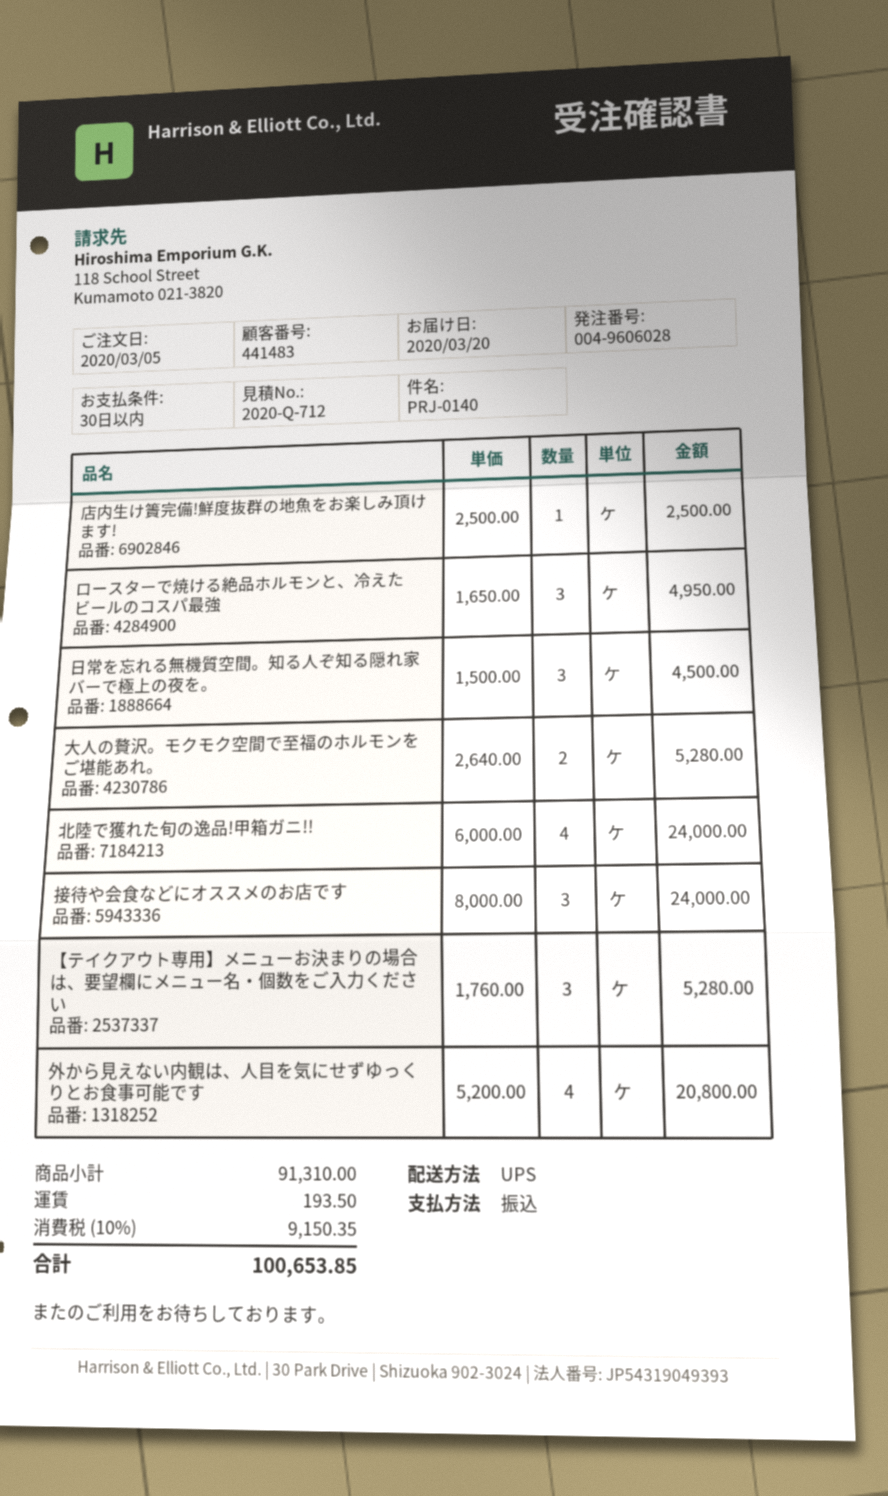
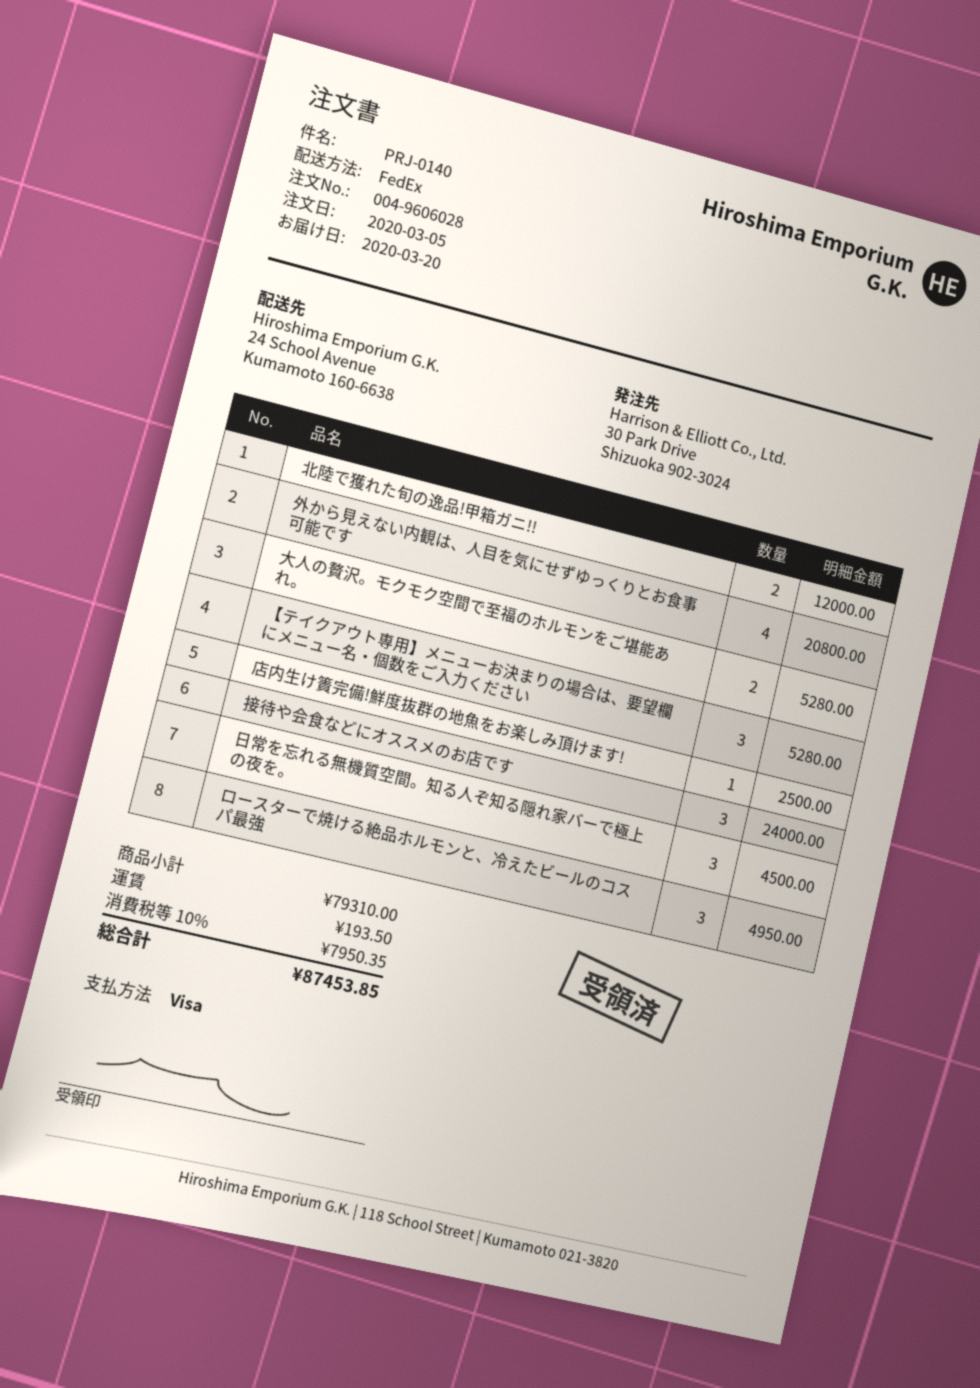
payment method: bank transfer -> Visa
shipping method: UPS -> FedEx
北陸で獲れた旬の逸品!甲箱ガニ!!: 4 for 24000.00 -> 2 for 12000.00
subtotal: 91310.00 -> 79310.00
tax: 10% = 9150.35 -> 10% = 7950.35
total: 100653.85 -> 87453.85

